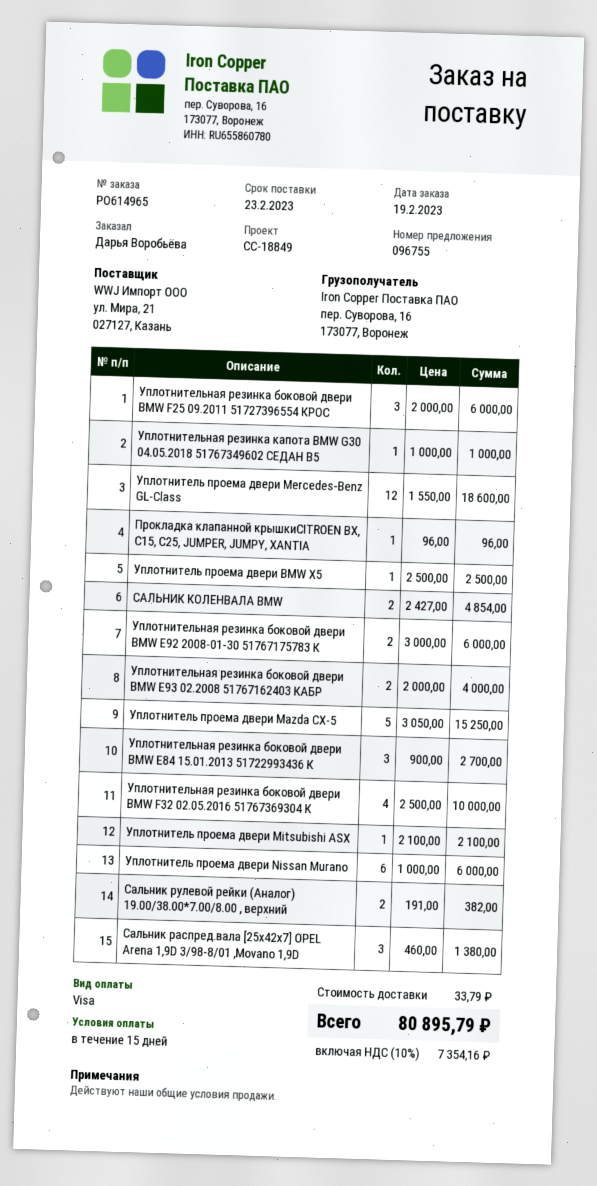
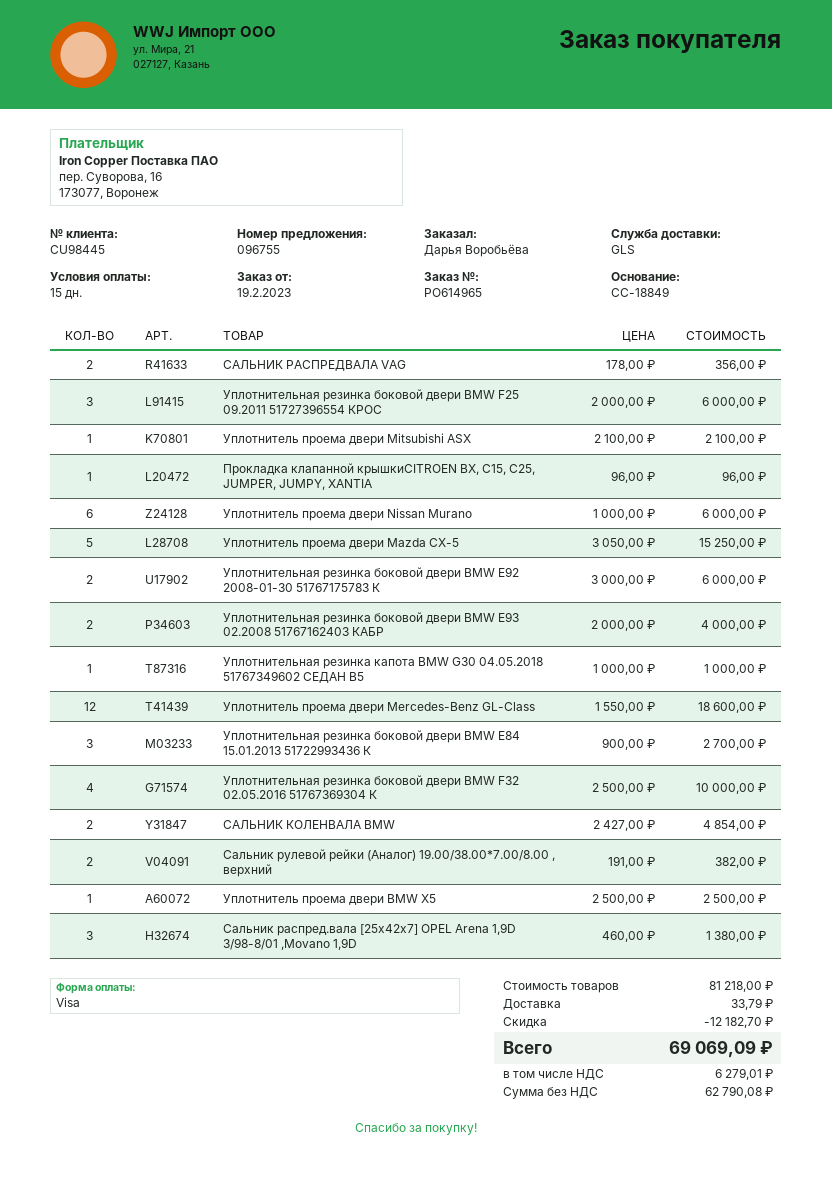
САЛЬНИК РАСПРЕДВАЛА VAG: none -> 2 x 178.00 = 356.00
discount: none -> 12182.70
tax: 7354.16 -> 6279.01
total: 80895.79 -> 69069.09

